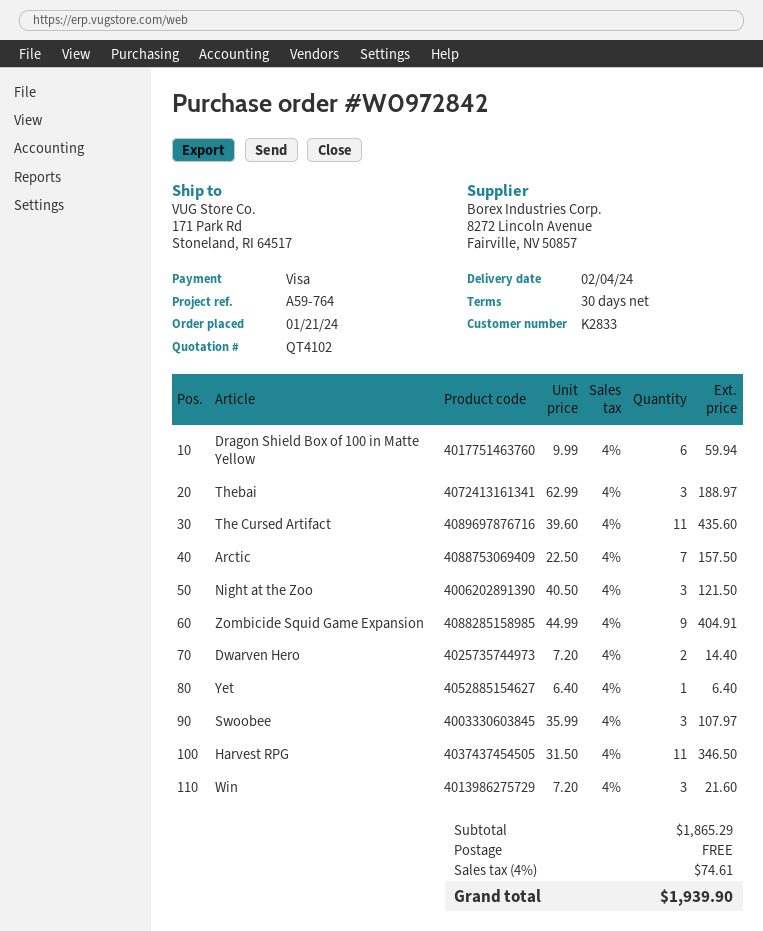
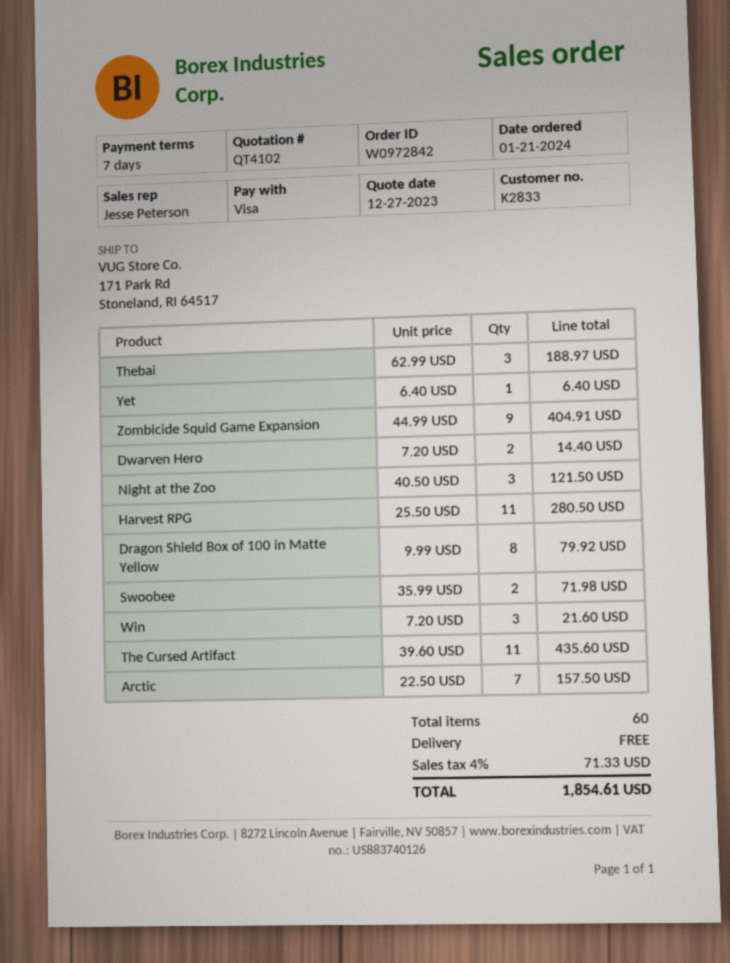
payment terms: 30 days -> 7 days
Dragon Shield Box of 100 in Matte Yellow: 6 x 9.99 = 59.94 -> 8 x 9.99 = 79.92
Swoobee: 3 x 35.99 = 107.97 -> 2 x 35.99 = 71.98
Harvest RPG: 11 x 31.50 = 346.50 -> 11 x 25.50 = 280.50
tax: 4% = 74.61 -> 4% = 71.33
total: 1939.90 -> 1854.61

